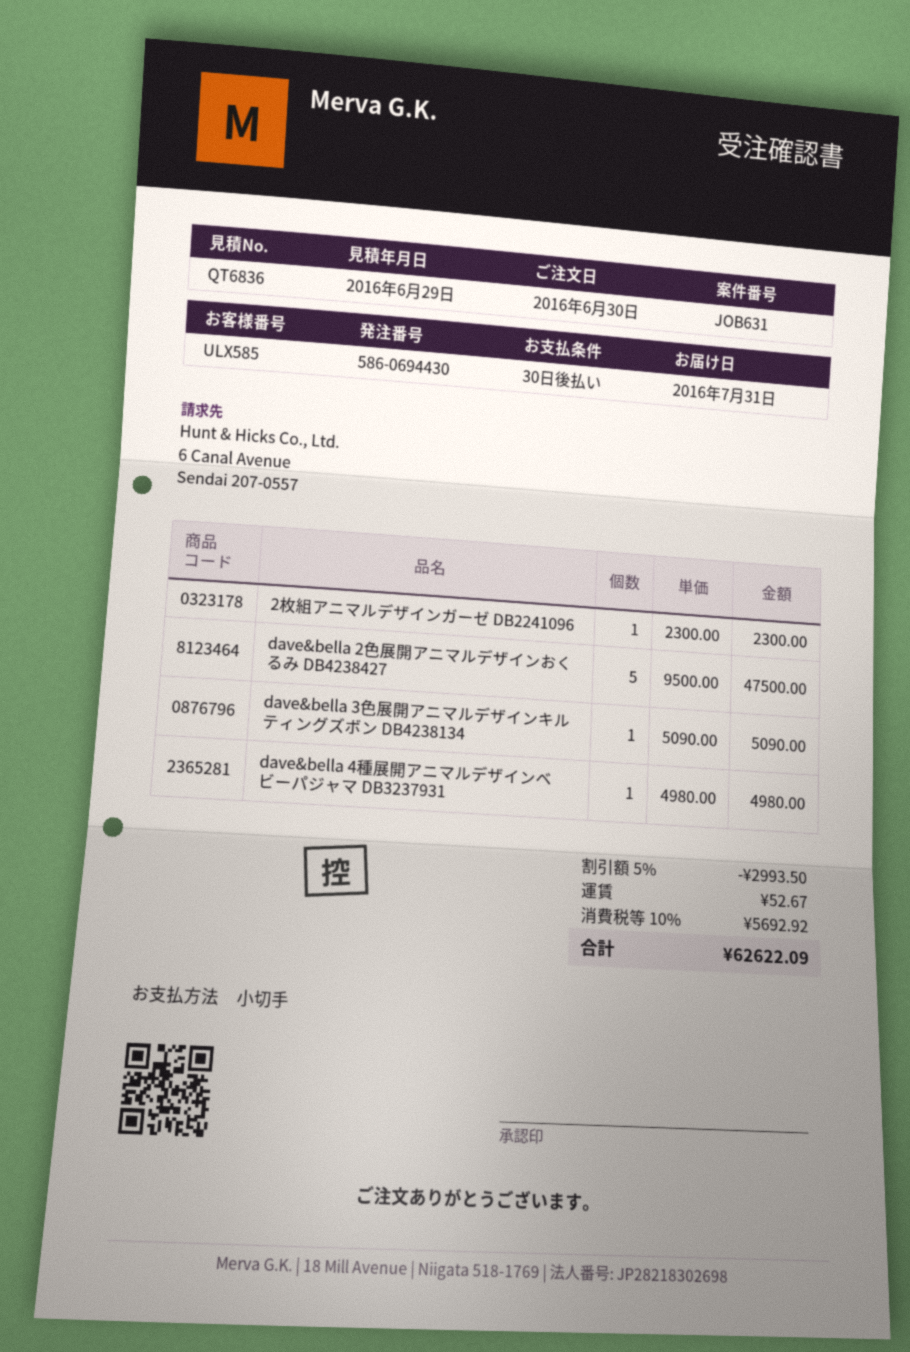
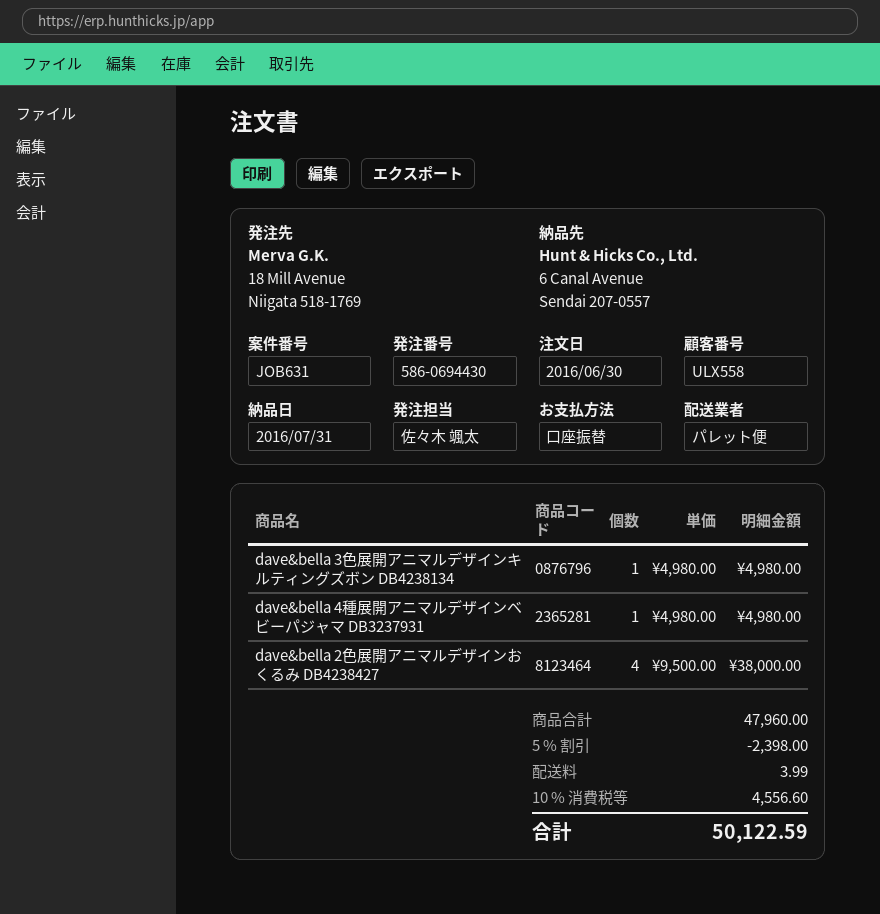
customer number: ULX585 -> ULX558
payment method: cheque -> direct debit
2枚組アニマルデザインガーゼ DB2241096: 1 x 2300.00 = 2300.00 -> none
dave&bella 2色展開アニマルデザインおくるみ DB4238427: 5 x 9500.00 = 47500.00 -> 4 x 9500.00 = 38000.00
dave&bella 3色展開アニマルデザインキルティングズボン DB4238134: 1 x 5090.00 = 5090.00 -> 1 x 4980.00 = 4980.00
discount: 5% = 2993.50 -> 5% = 2398.00
shipping: 52.67 -> 3.99
tax: 10% = 5692.92 -> 10% = 4556.60
total: 62622.09 -> 50122.59

